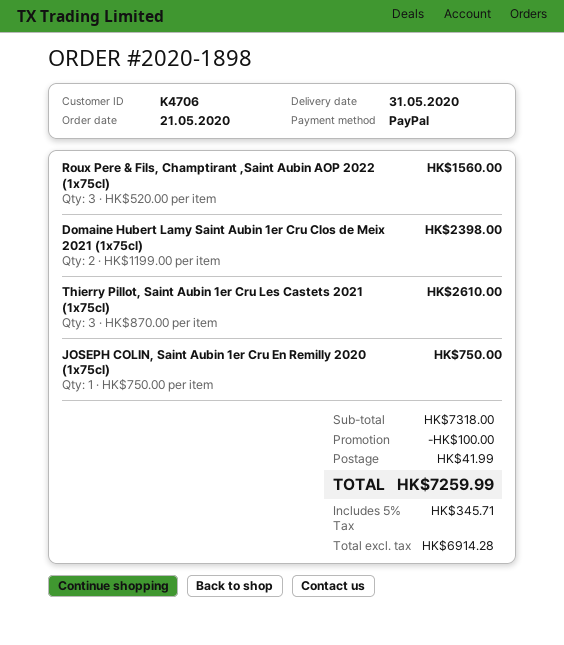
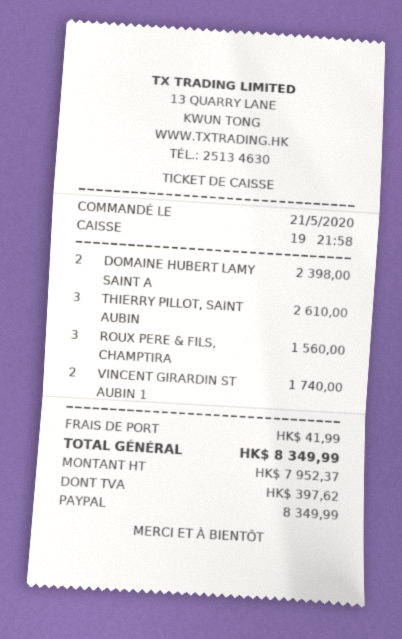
JOSEPH COLIN, Saint Aubin 1er Cru En Remilly 2020 (1x75cl): 1 for 750.00 -> none
VINCENT GIRARDIN ST AUBIN 1: none -> 2 for 1740.00
discount: 100.00 -> none
net: 6914.28 -> 7952.37
tax: 345.71 -> 397.62
total: 7259.99 -> 8349.99

